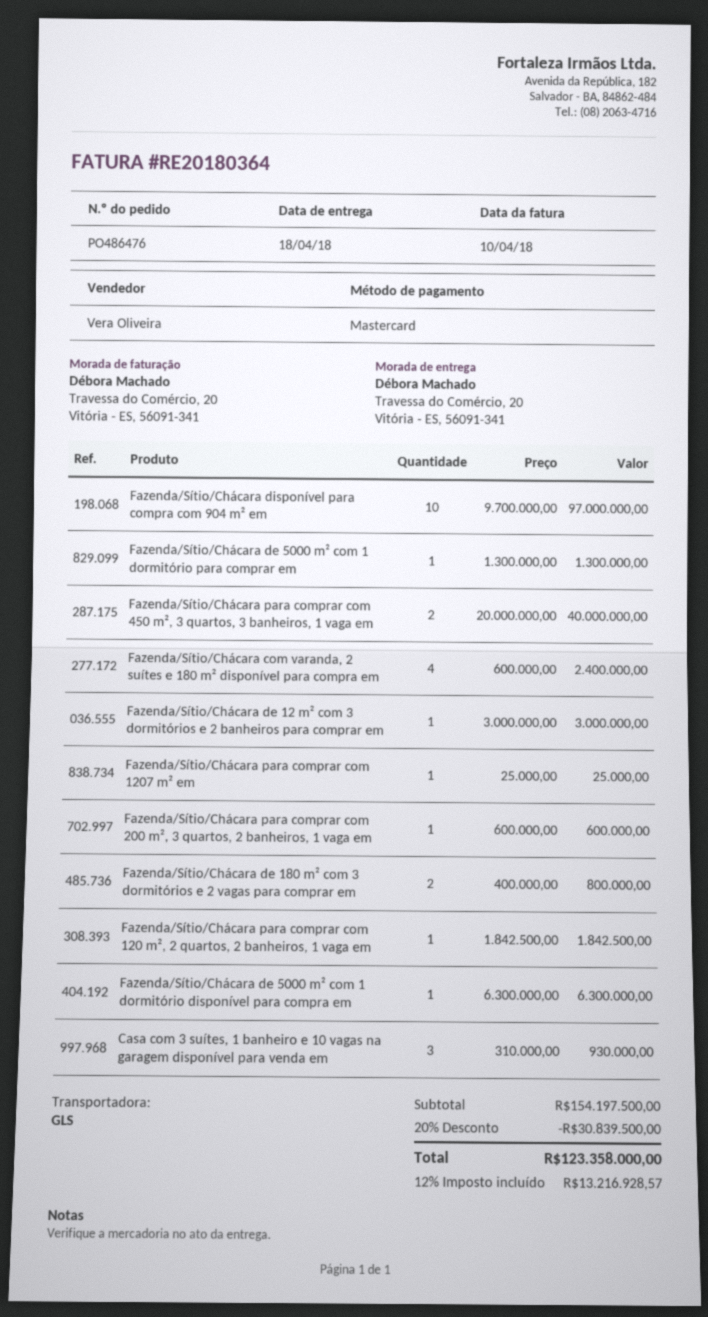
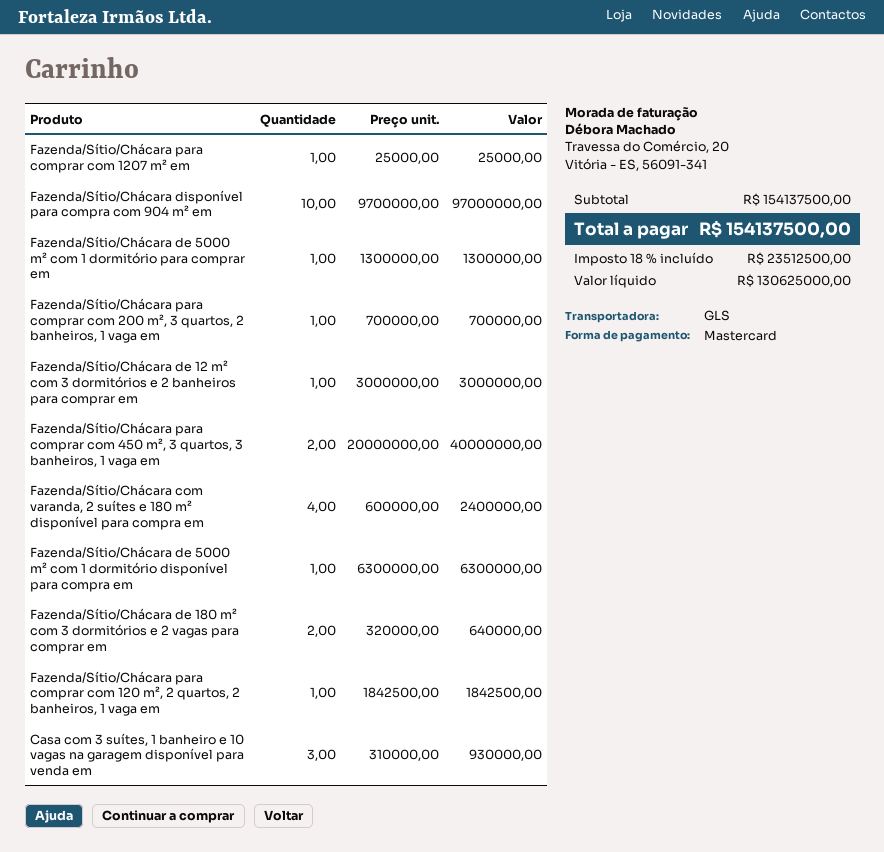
Fazenda/Sítio/Chácara para comprar com 200 m², 3 quartos, 2 banheiros, 1 vaga em: 1 x 600000.00 = 600000.00 -> 1 x 700000.00 = 700000.00
Fazenda/Sítio/Chácara de 180 m² com 3 dormitórios e 2 vagas para comprar em: 2 x 400000.00 = 800000.00 -> 2 x 320000.00 = 640000.00
subtotal: 154197500.00 -> 154137500.00
discount: 20% = 30839500.00 -> none
tax: 12% = 13216928.57 -> 18% = 23512500.00
total: 123358000.00 -> 154137500.00

